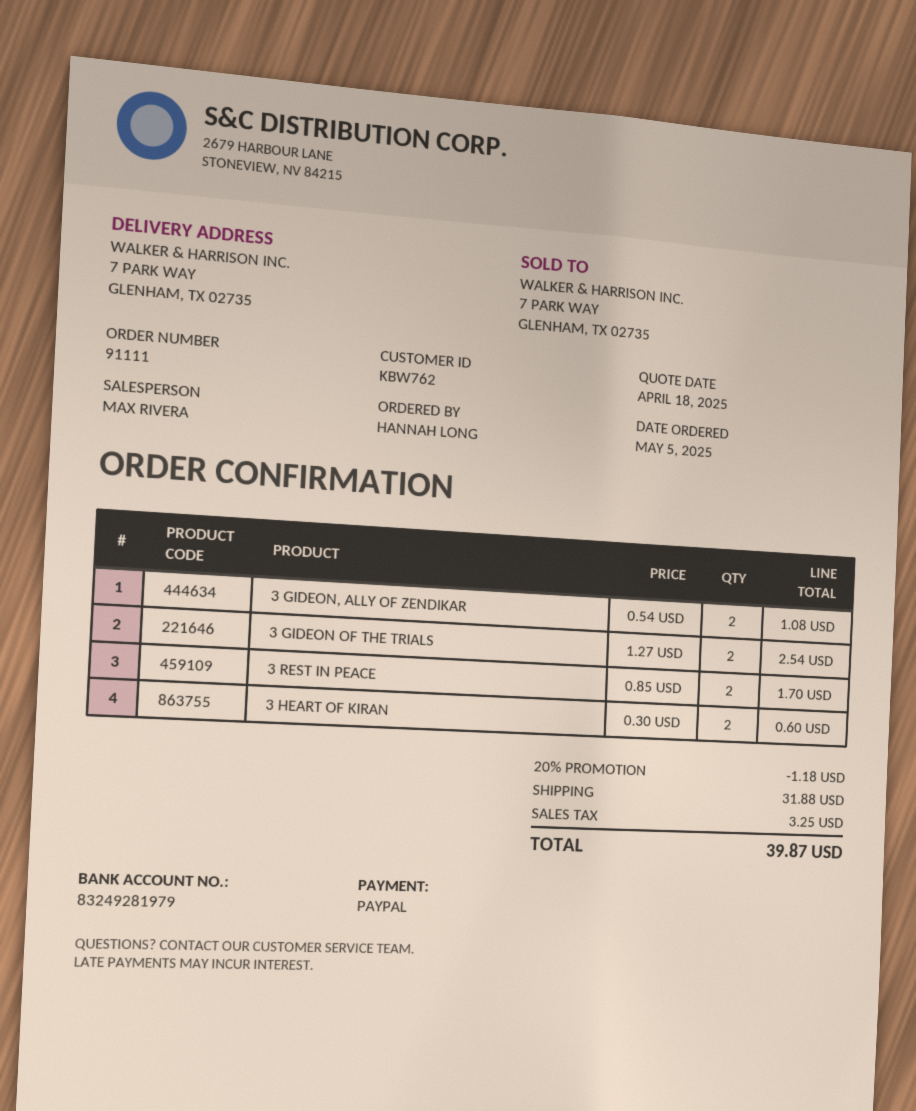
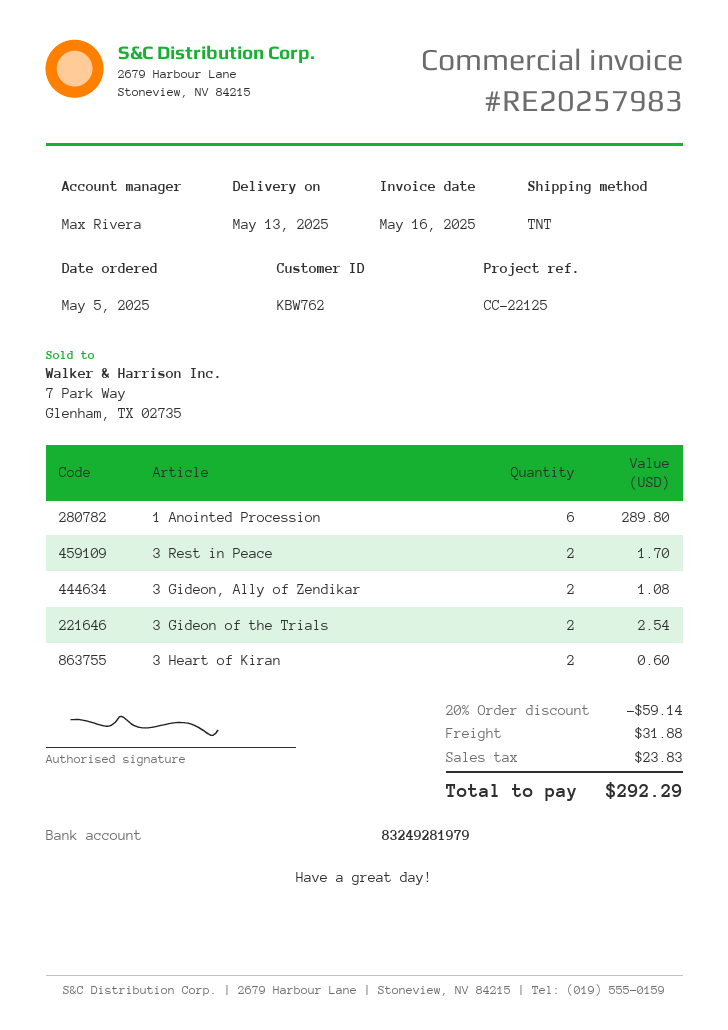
1 Anointed Procession: none -> 6 for 289.80
discount: 20% = 1.18 -> 20% = 59.14
tax: 3.25 -> 23.83
total: 39.87 -> 292.29

